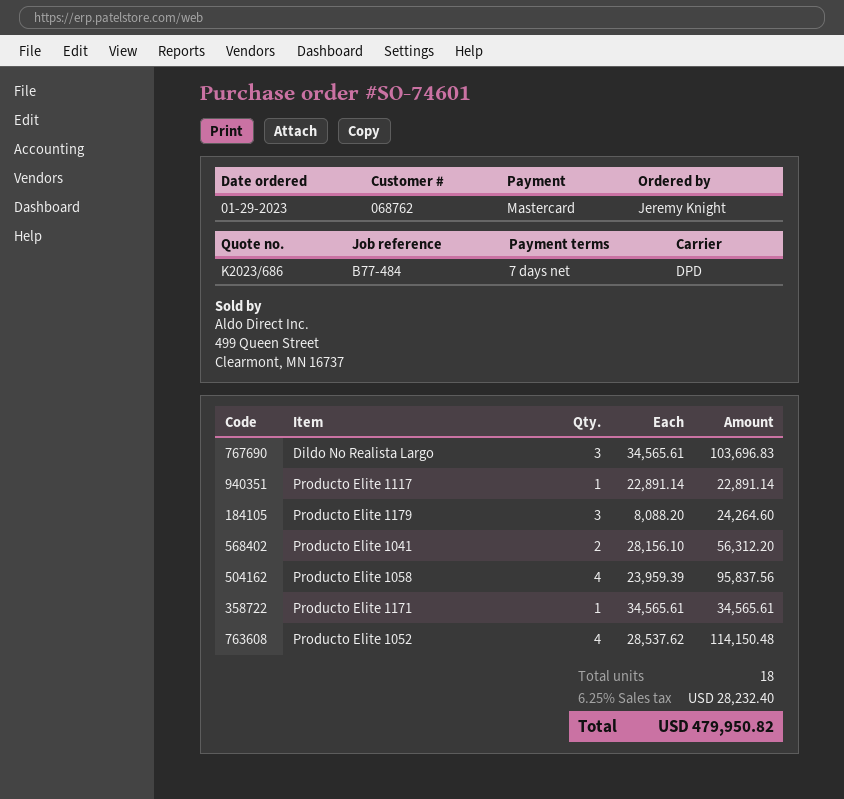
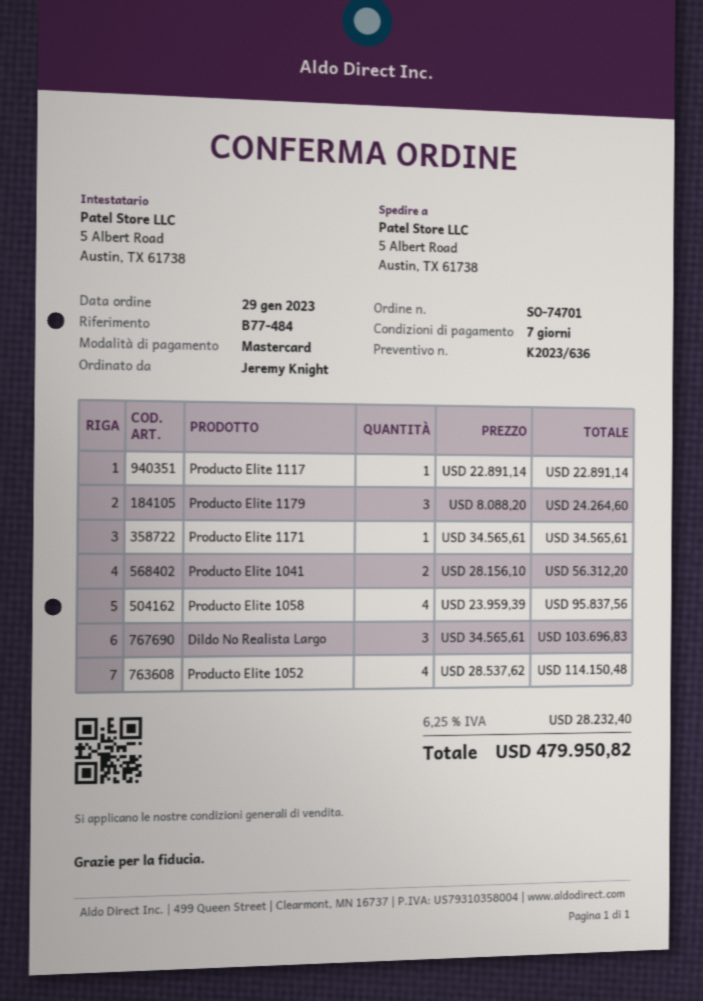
quote number: K2023/686 -> K2023/636
order number: SO-74601 -> SO-74701

